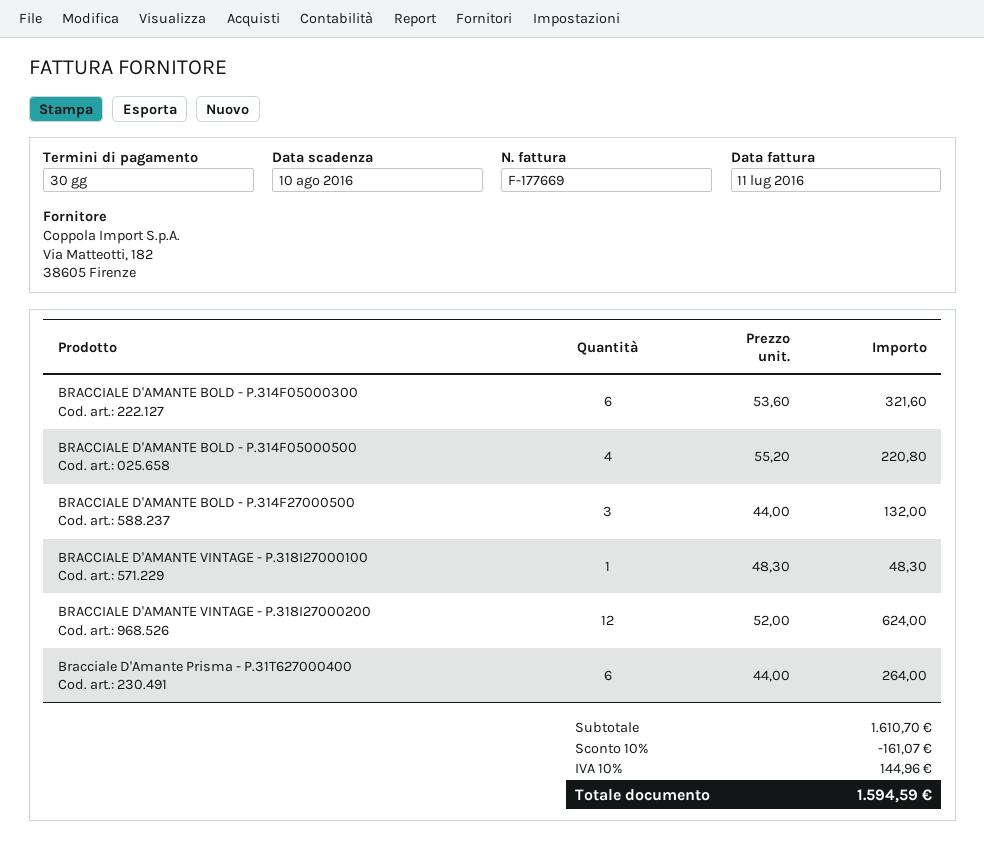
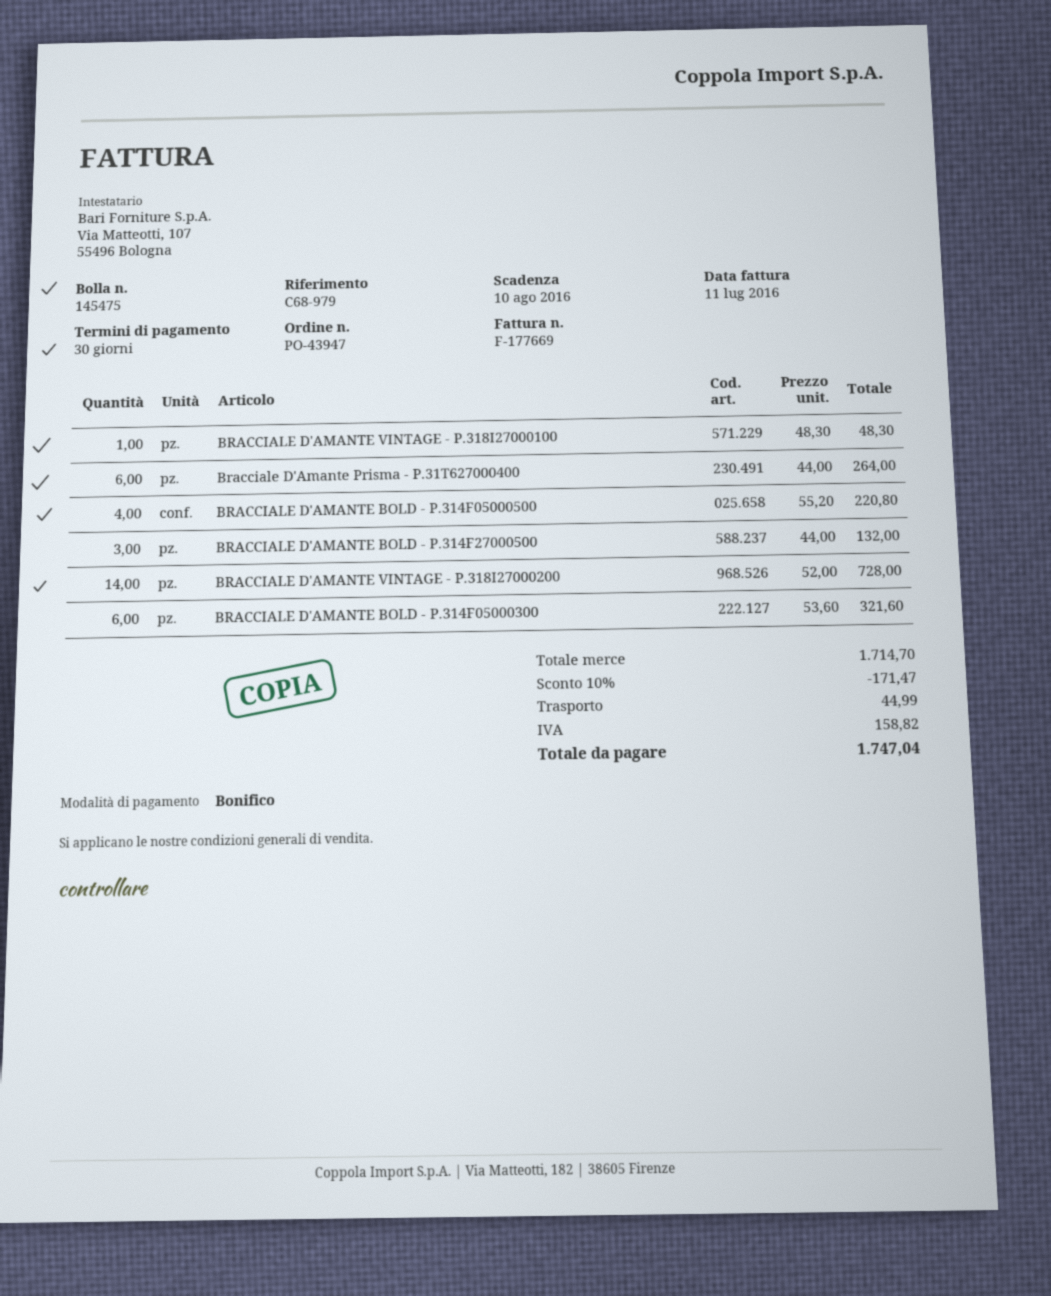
BRACCIALE D'AMANTE VINTAGE - P.318I27000200: 12 x 52.00 = 624.00 -> 14 x 52.00 = 728.00
subtotal: 1610.70 -> 1714.70
discount: 10% = 161.07 -> 10% = 171.47
shipping: none -> 44.99
tax: 144.96 -> 158.82
total: 1594.59 -> 1747.04

